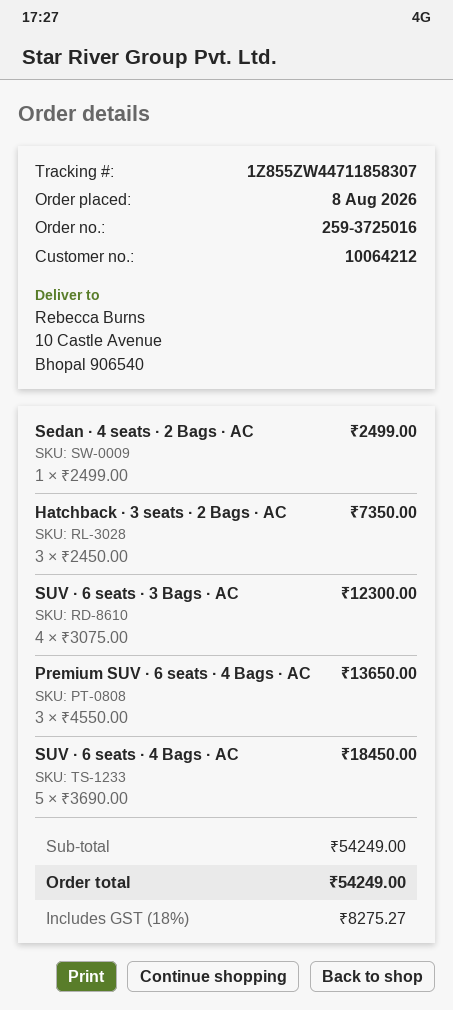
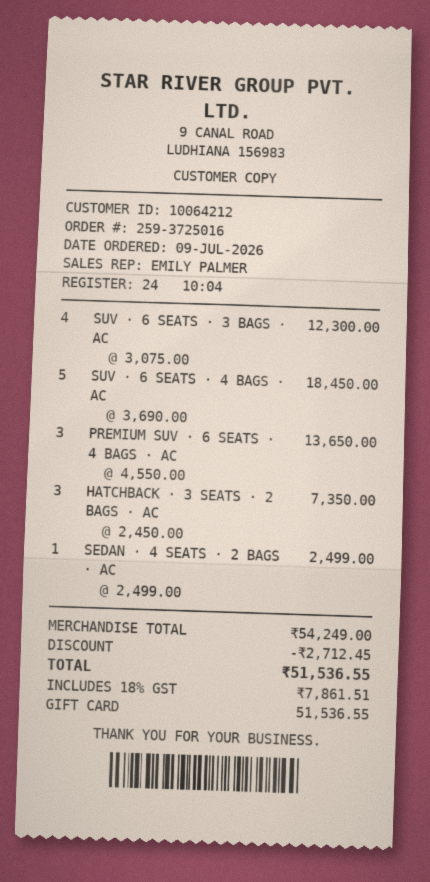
order date: 2026-08-08 -> 2026-07-09
discount: none -> 2712.45
tax: 18% = 8275.27 -> 18% = 7861.51
total: 54249.00 -> 51536.55

